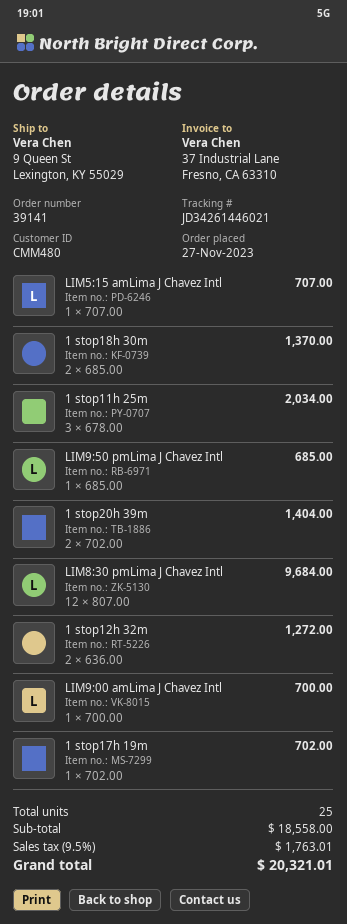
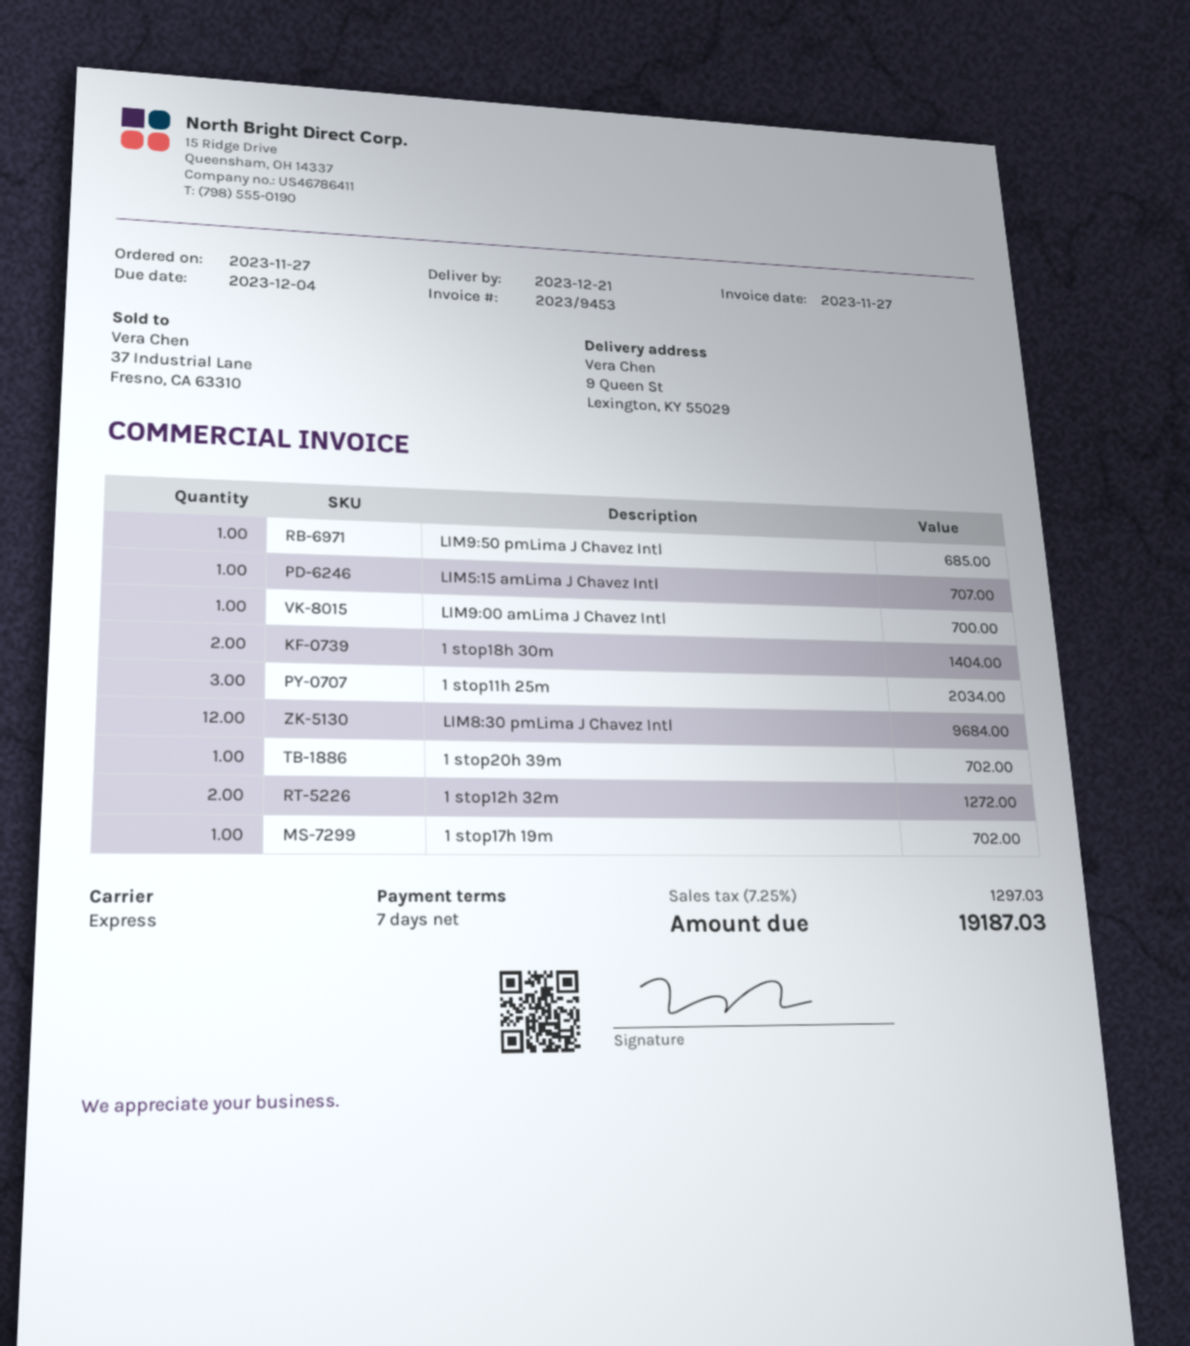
1 stop18h 30m: 2 for 1370.00 -> 2 for 1404.00
1 stop20h 39m: 2 for 1404.00 -> 1 for 702.00
tax: 9.5% = 1763.01 -> 7.25% = 1297.03
total: 20321.01 -> 19187.03

